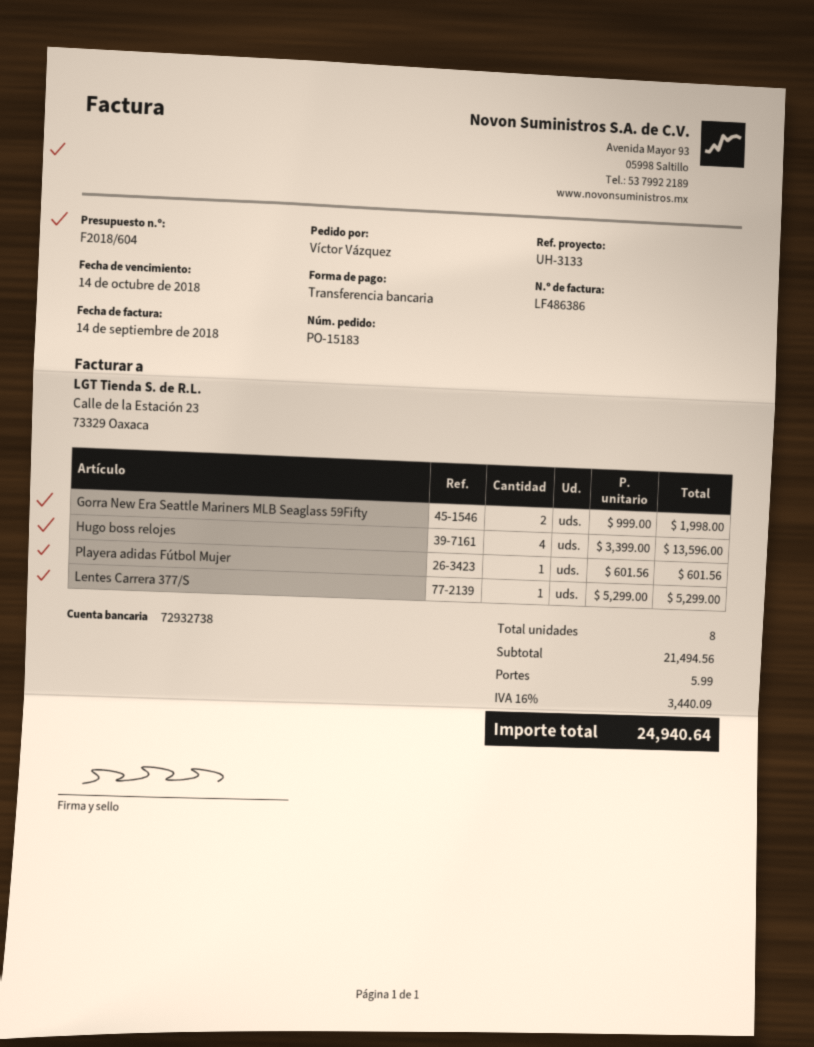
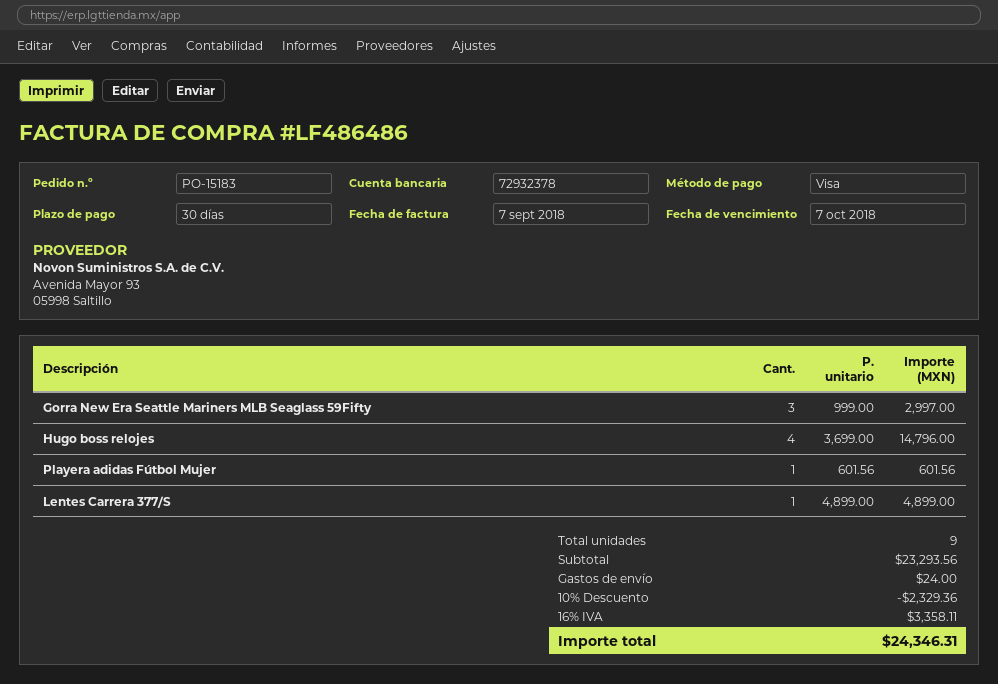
invoice number: LF486386 -> LF486486
invoice date: 2018-09-14 -> 2018-09-07
due date: 2018-10-14 -> 2018-10-07
payment method: bank transfer -> Visa
bank account: 72932738 -> 72932378
Gorra New Era Seattle Mariners MLB Seaglass 59Fifty: 2 x 999.00 = 1998.00 -> 3 x 999.00 = 2997.00
Hugo boss relojes: 4 x 3399.00 = 13596.00 -> 4 x 3699.00 = 14796.00
Lentes Carrera 377/S: 1 x 5299.00 = 5299.00 -> 1 x 4899.00 = 4899.00
total quantity: 8 -> 9
subtotal: 21494.56 -> 23293.56
discount: none -> 10% = 2329.36
shipping: 5.99 -> 24.00
tax: 16% = 3440.09 -> 16% = 3358.11
total: 24940.64 -> 24346.31

